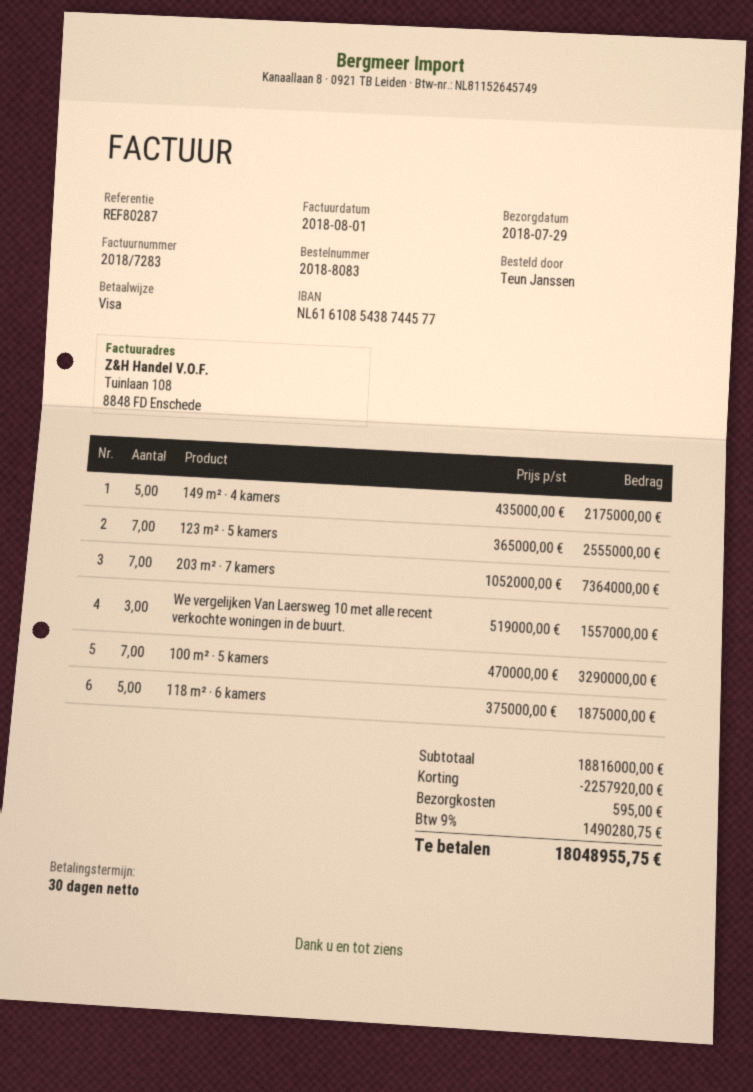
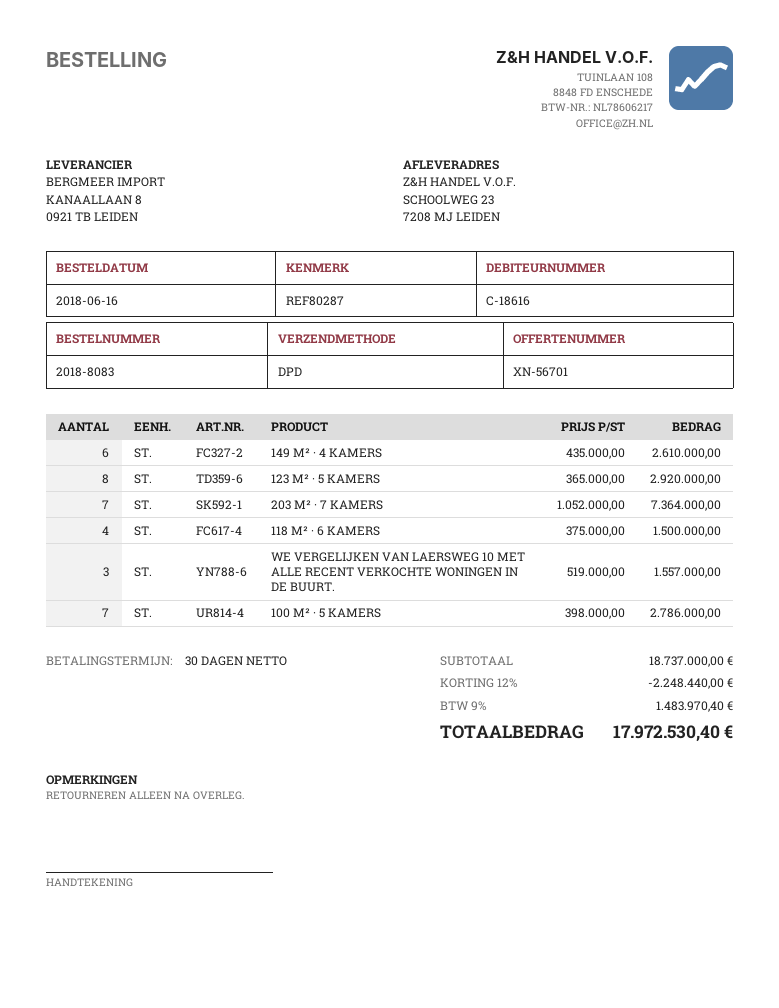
149 m² · 4 kamers: 5 x 435000.00 = 2175000.00 -> 6 x 435000.00 = 2610000.00
123 m² · 5 kamers: 7 x 365000.00 = 2555000.00 -> 8 x 365000.00 = 2920000.00
100 m² · 5 kamers: 7 x 470000.00 = 3290000.00 -> 7 x 398000.00 = 2786000.00
118 m² · 6 kamers: 5 x 375000.00 = 1875000.00 -> 4 x 375000.00 = 1500000.00
subtotal: 18816000.00 -> 18737000.00
discount: 2257920.00 -> 2248440.00
shipping: 595.00 -> none
tax: 9% = 1490280.75 -> 9% = 1483970.40
total: 18048955.75 -> 17972530.40

